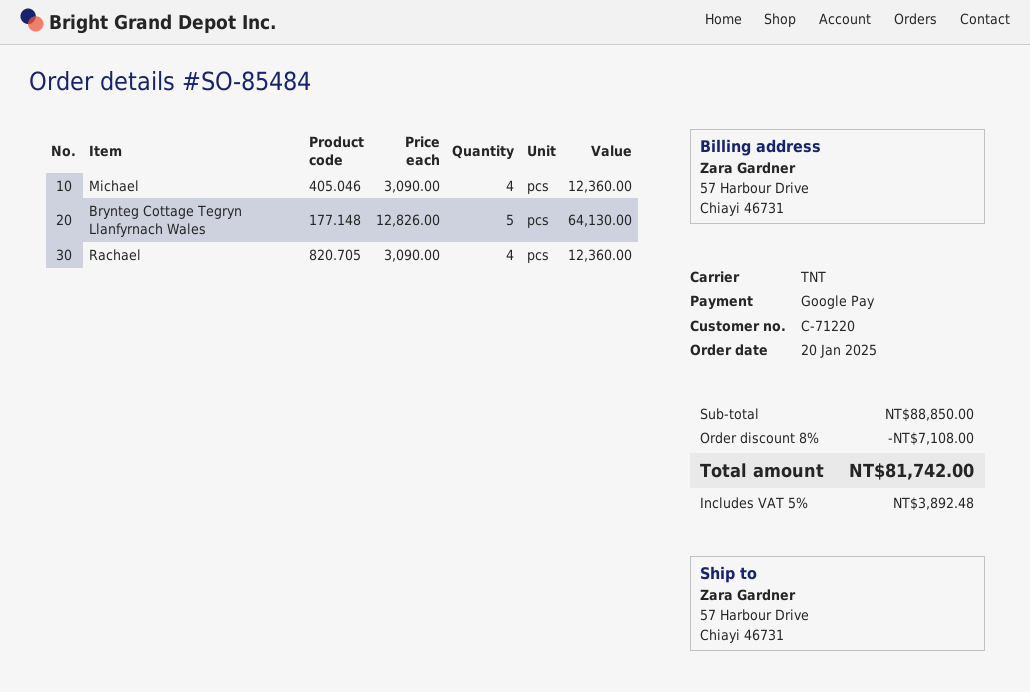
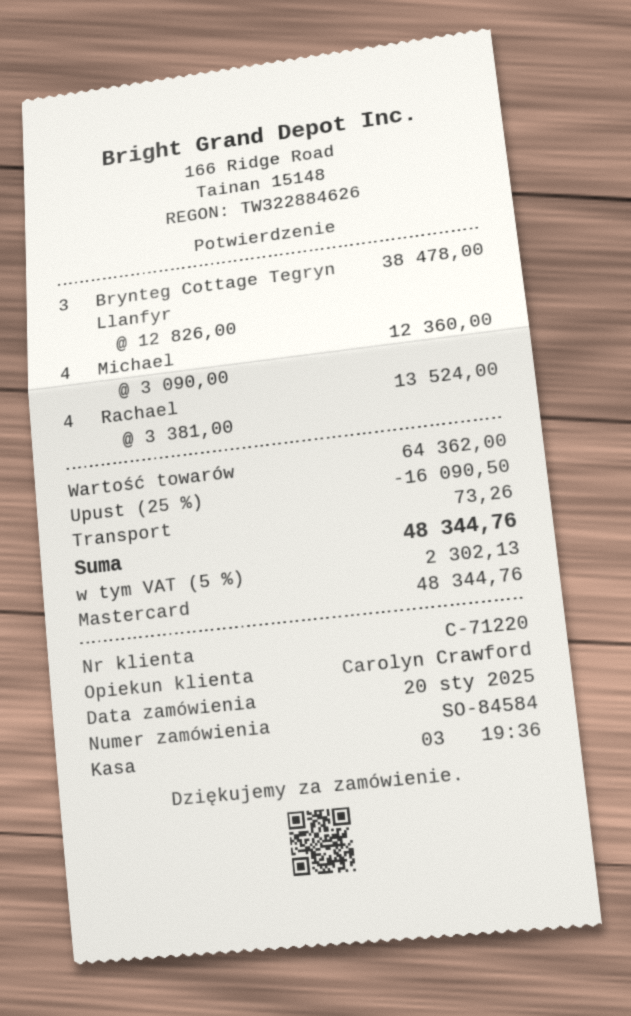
order number: SO-85484 -> SO-84584
payment method: Google Pay -> Mastercard
Brynteg Cottage Tegryn Llanfyrnach Wales: 5 x 12826.00 = 64130.00 -> 3 x 12826.00 = 38478.00
Rachael: 4 x 3090.00 = 12360.00 -> 4 x 3381.00 = 13524.00
subtotal: 88850.00 -> 64362.00
discount: 8% = 7108.00 -> 25% = 16090.50
shipping: none -> 73.26
tax: 5% = 3892.48 -> 5% = 2302.13
total: 81742.00 -> 48344.76

